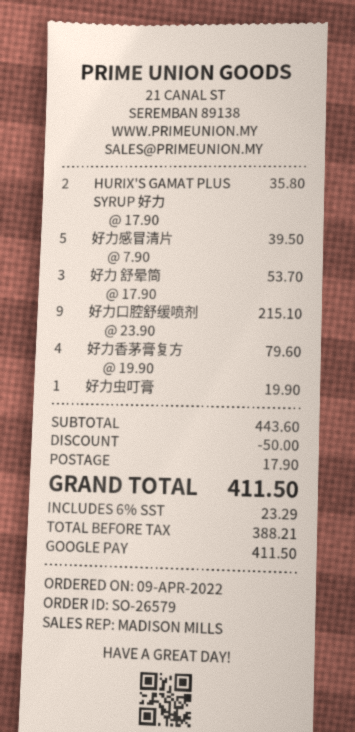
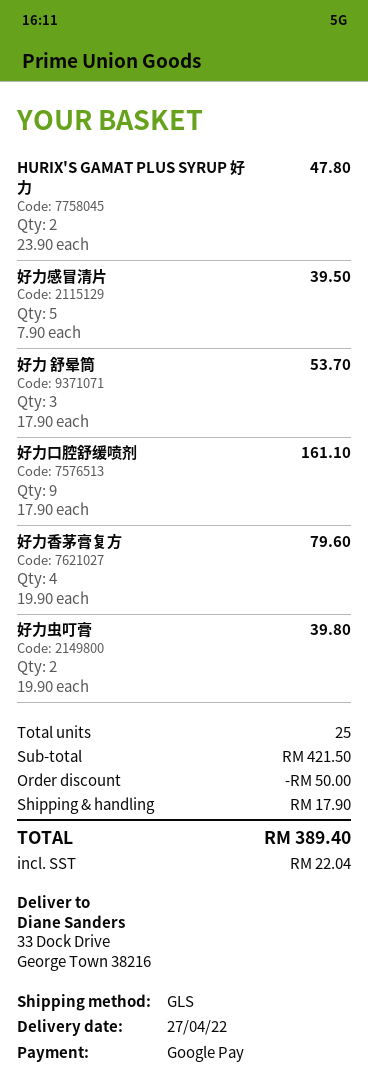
HURIX'S GAMAT PLUS SYRUP 好力: 2 x 17.90 = 35.80 -> 2 x 23.90 = 47.80
好力口腔舒缓喷剂: 9 x 23.90 = 215.10 -> 9 x 17.90 = 161.10
好力虫叮膏: 1 x 19.90 = 19.90 -> 2 x 19.90 = 39.80
subtotal: 443.60 -> 421.50
tax: 23.29 -> 22.04
total: 411.50 -> 389.40

